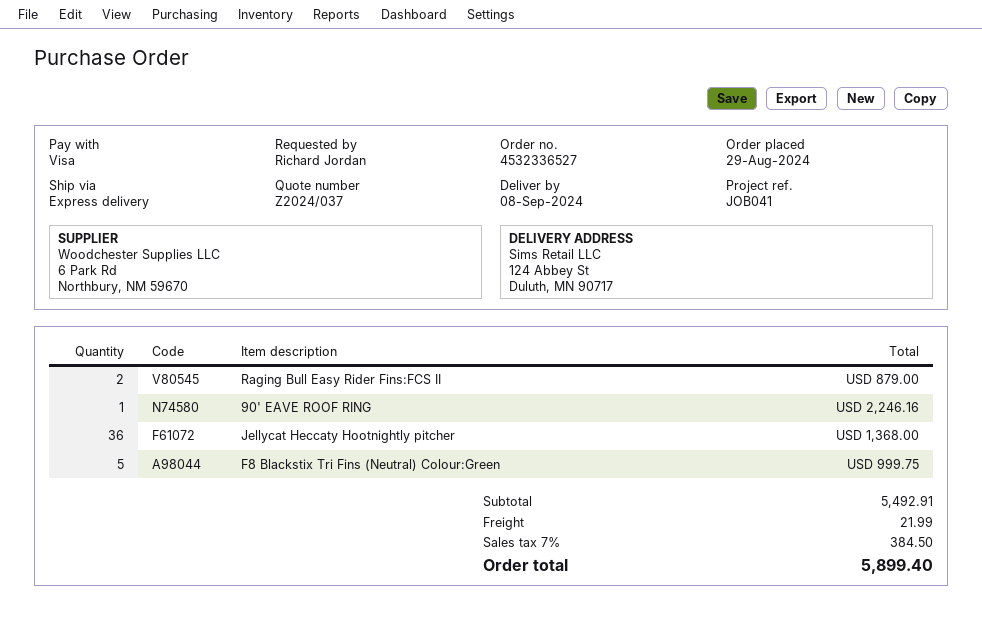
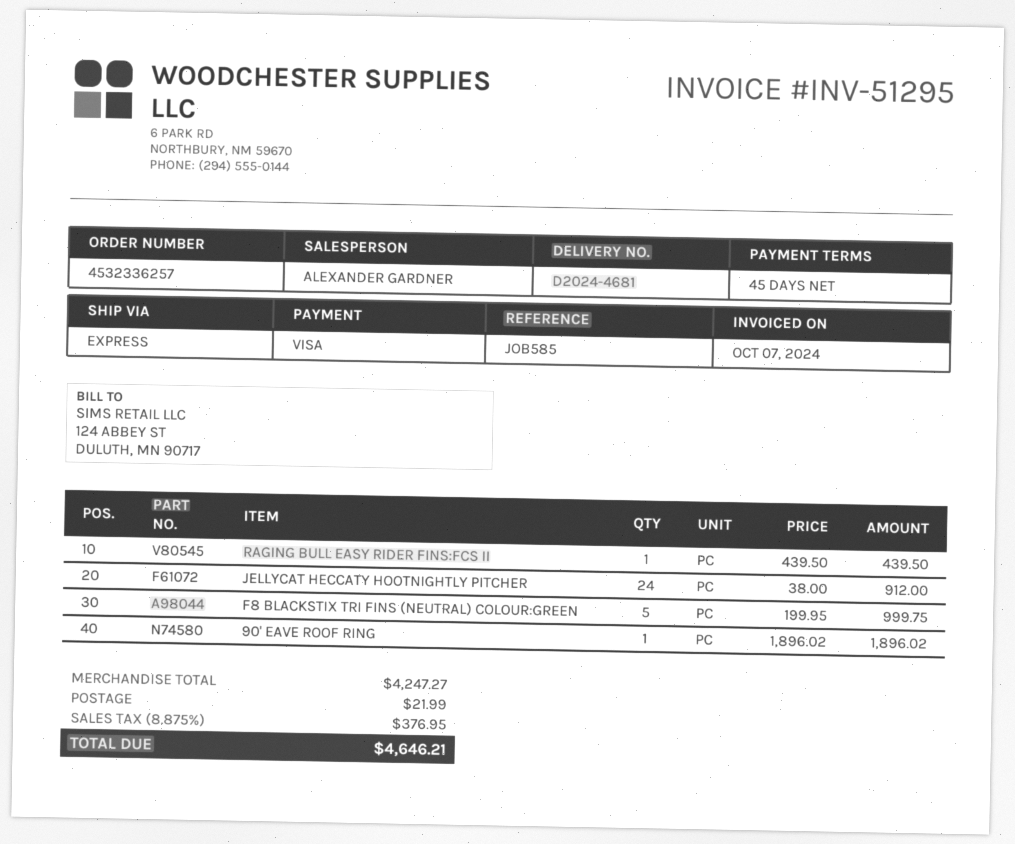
order number: 4532336527 -> 4532336257
reference: JOB041 -> JOB585
Raging Bull Easy Rider Fins:FCS II: 2 for 879.00 -> 1 for 439.50
90' EAVE ROOF RING: 1 for 2246.16 -> 1 for 1896.02
Jellycat Heccaty Hootnightly pitcher: 36 for 1368.00 -> 24 for 912.00
subtotal: 5492.91 -> 4247.27
tax: 7% = 384.50 -> 8.875% = 376.95
total: 5899.40 -> 4646.21

